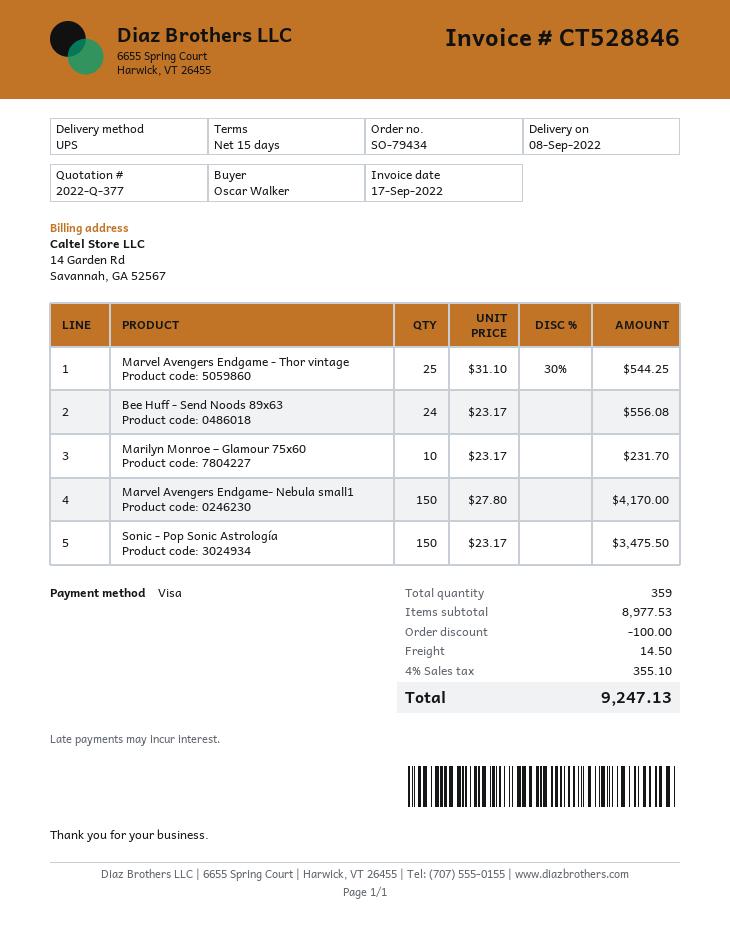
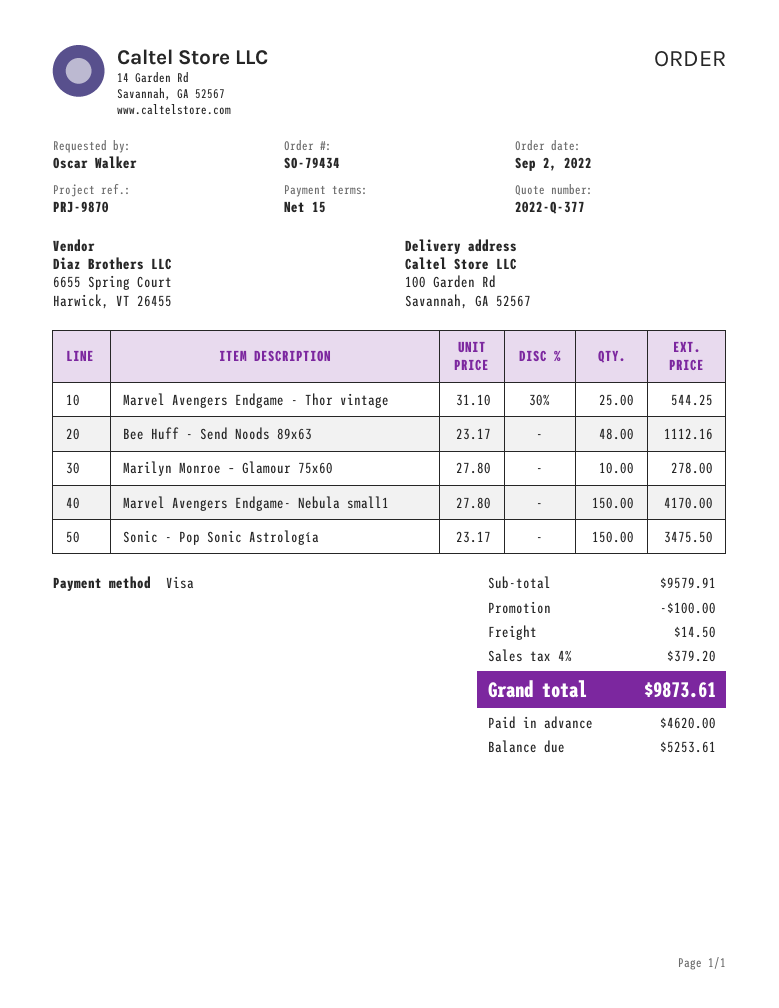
Bee Huff - Send Noods 89x63: 24 x 23.17 = 556.08 -> 48 x 23.17 = 1112.16
Marilyn Monroe – Glamour 75x60: 10 x 23.17 = 231.70 -> 10 x 27.80 = 278.00
subtotal: 8977.53 -> 9579.91
tax: 4% = 355.10 -> 4% = 379.20
total: 9247.13 -> 9873.61

